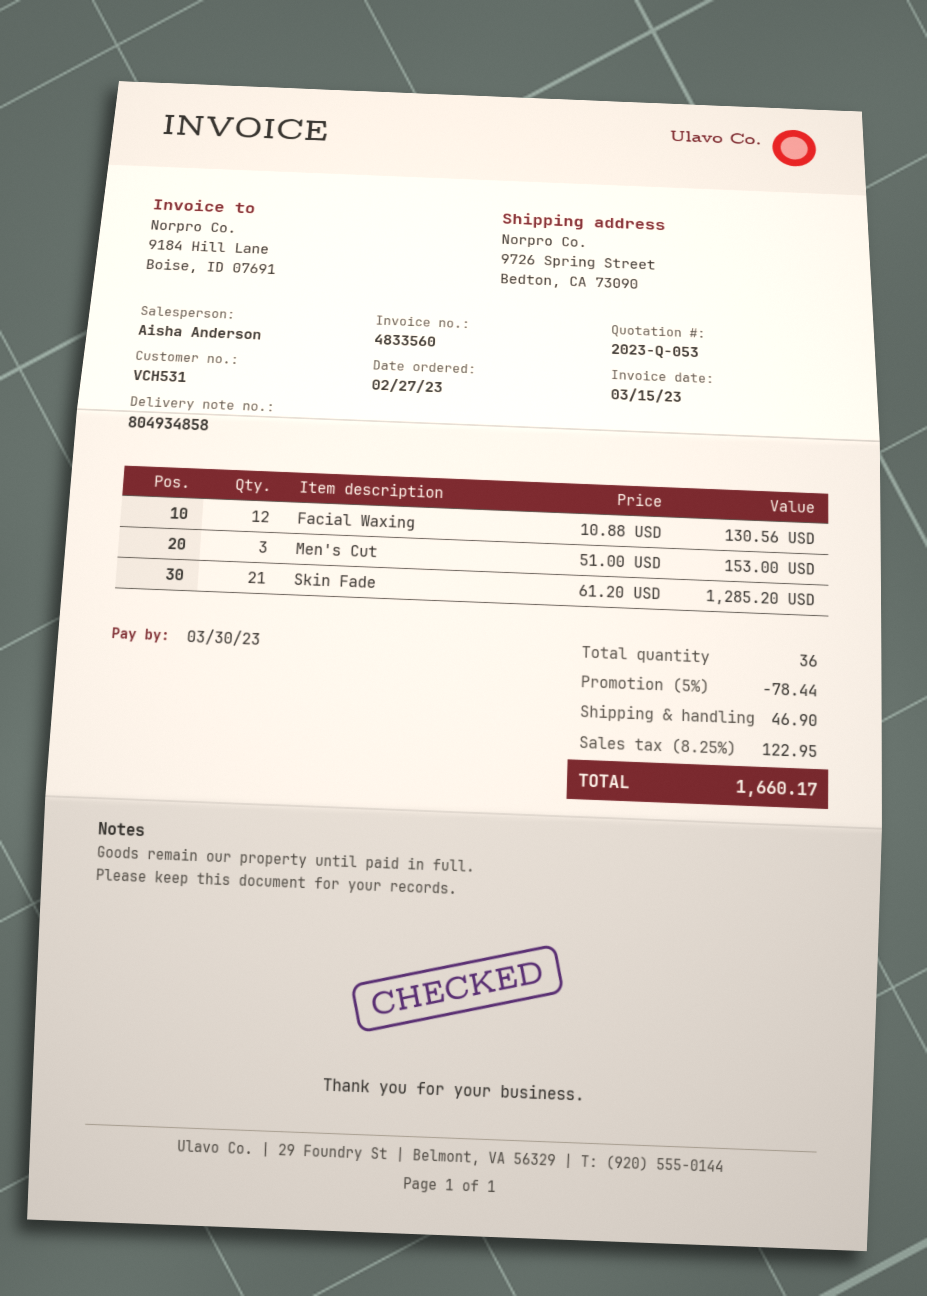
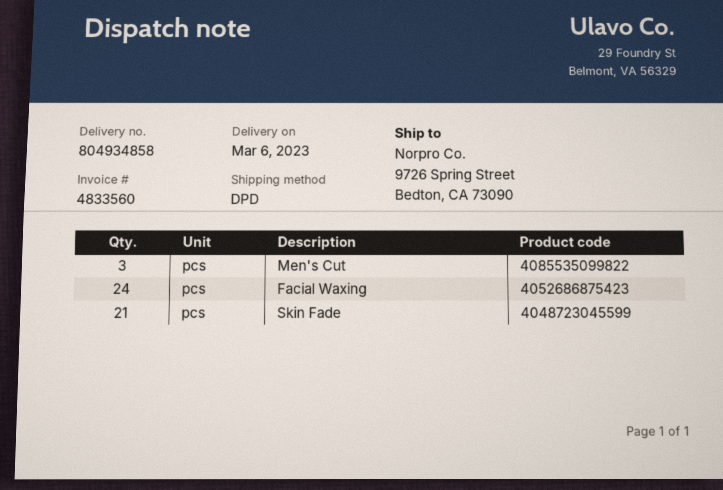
Facial Waxing: 12 -> 24

